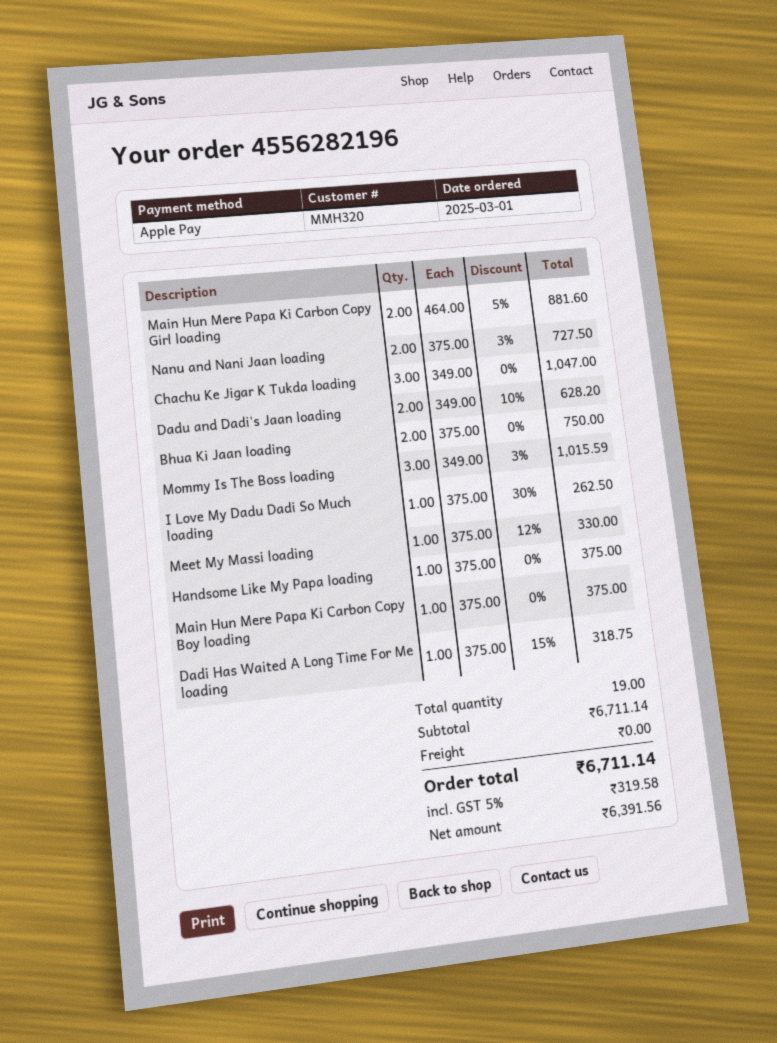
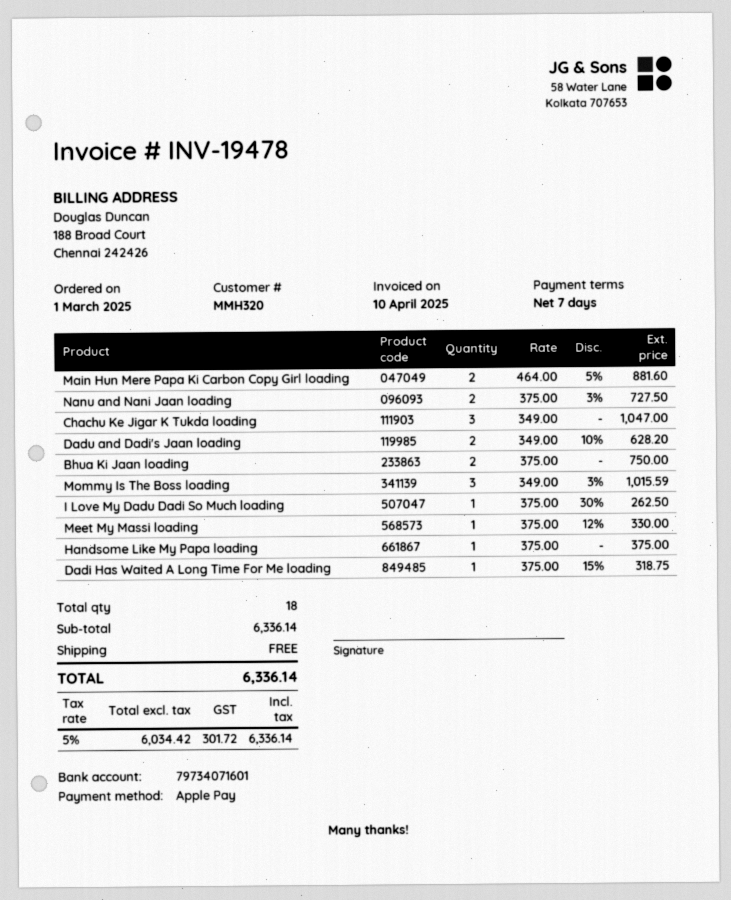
Main Hun Mere Papa Ki Carbon Copy Boy loading: 1 x 375.00 = 375.00 -> none
total quantity: 19 -> 18
subtotal: 6711.14 -> 6336.14
net: 6391.56 -> 6034.42
tax: 5% = 319.58 -> 5% = 301.72
total: 6711.14 -> 6336.14

